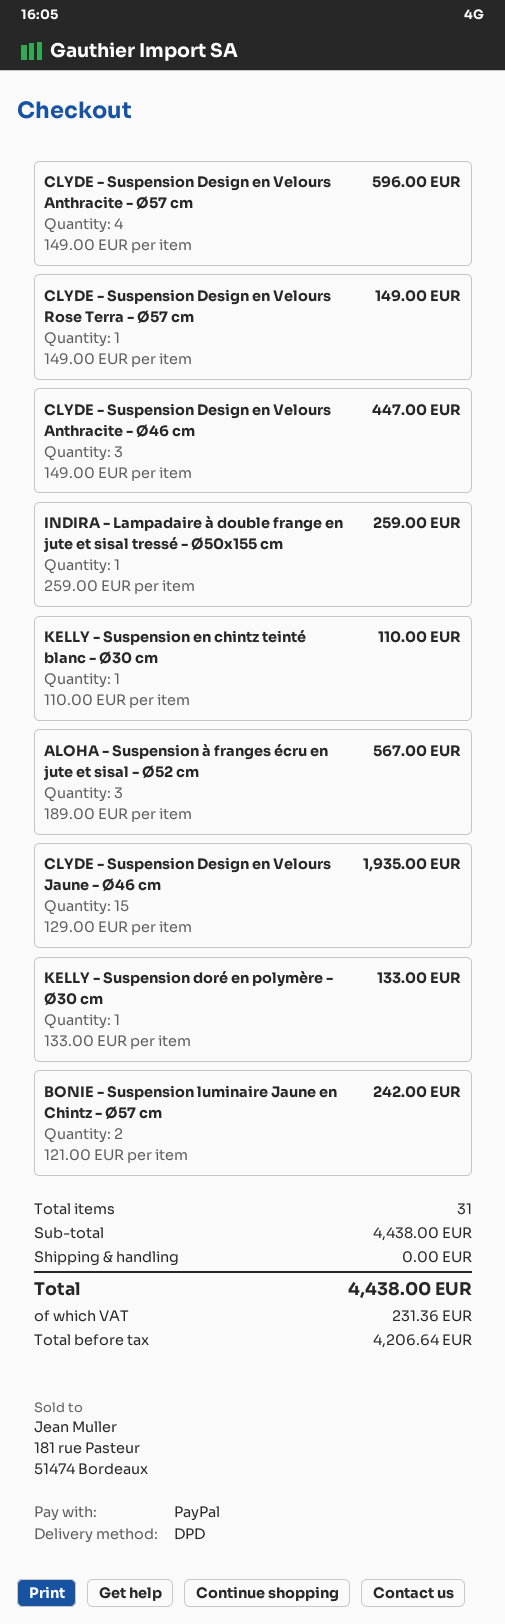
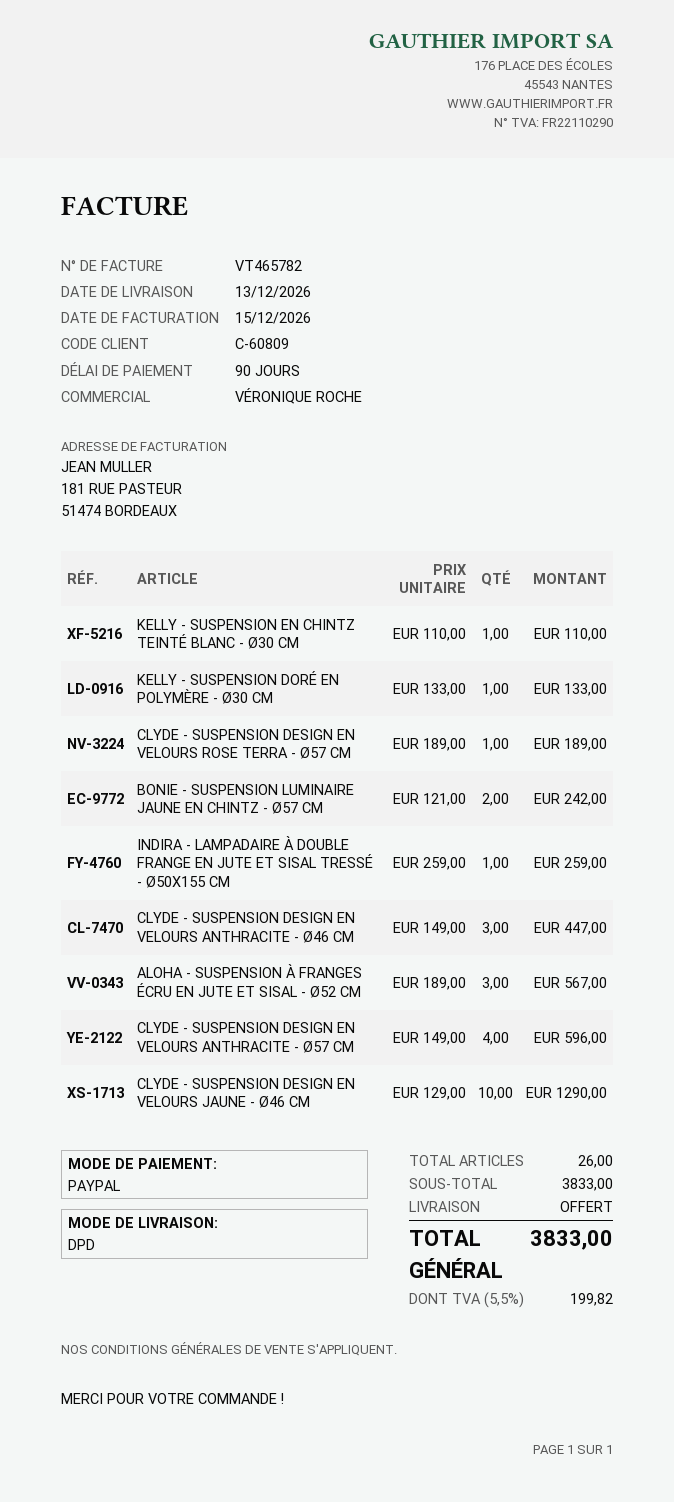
CLYDE - Suspension Design en Velours Rose Terra - Ø57 cm: 1 x 149.00 = 149.00 -> 1 x 189.00 = 189.00
CLYDE - Suspension Design en Velours Jaune - Ø46 cm: 15 x 129.00 = 1935.00 -> 10 x 129.00 = 1290.00
total quantity: 31 -> 26
subtotal: 4438.00 -> 3833.00
tax: 231.36 -> 199.82
total: 4438.00 -> 3833.00

